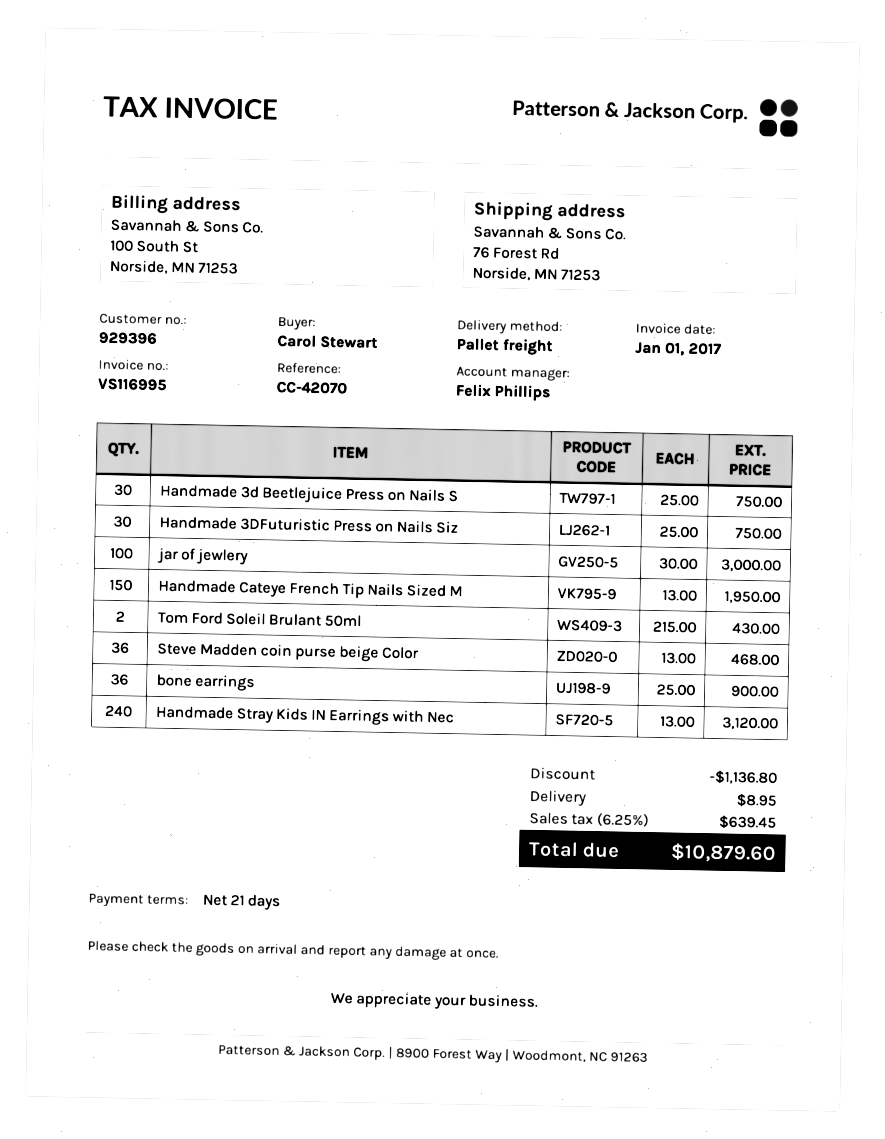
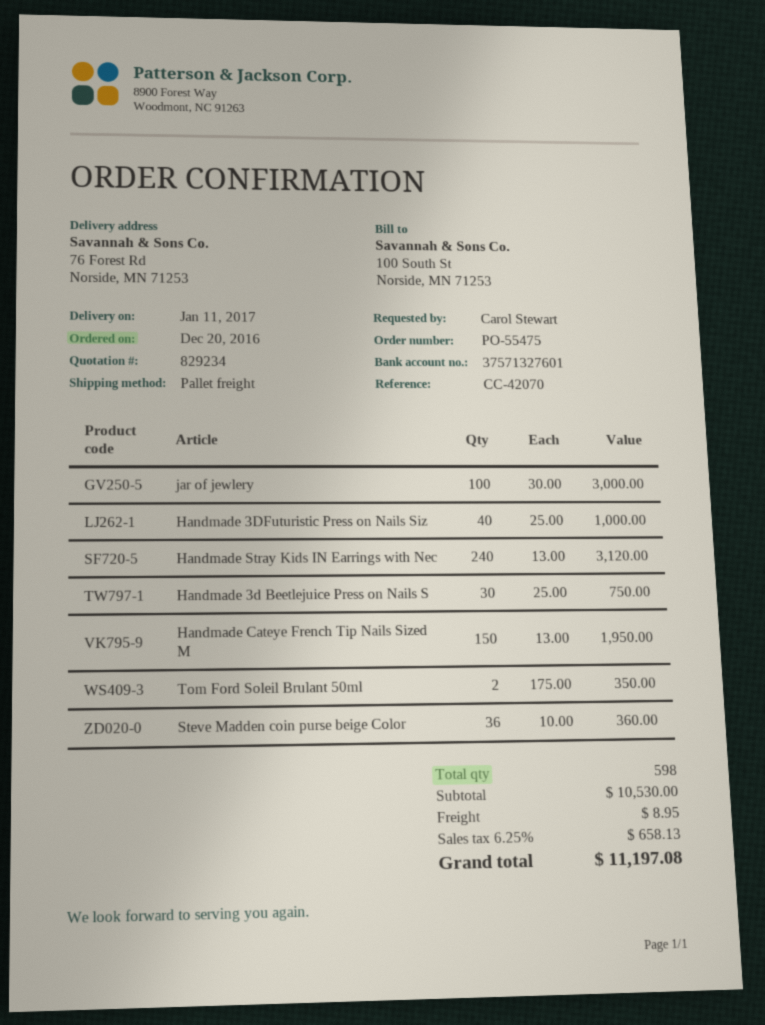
Handmade 3DFuturistic Press on Nails Siz: 30 x 25.00 = 750.00 -> 40 x 25.00 = 1000.00
Tom Ford Soleil Brulant 50ml: 2 x 215.00 = 430.00 -> 2 x 175.00 = 350.00
Steve Madden coin purse beige Color: 36 x 13.00 = 468.00 -> 36 x 10.00 = 360.00
bone earrings: 36 x 25.00 = 900.00 -> none
discount: 1136.80 -> none
tax: 6.25% = 639.45 -> 6.25% = 658.13
total: 10879.60 -> 11197.08

